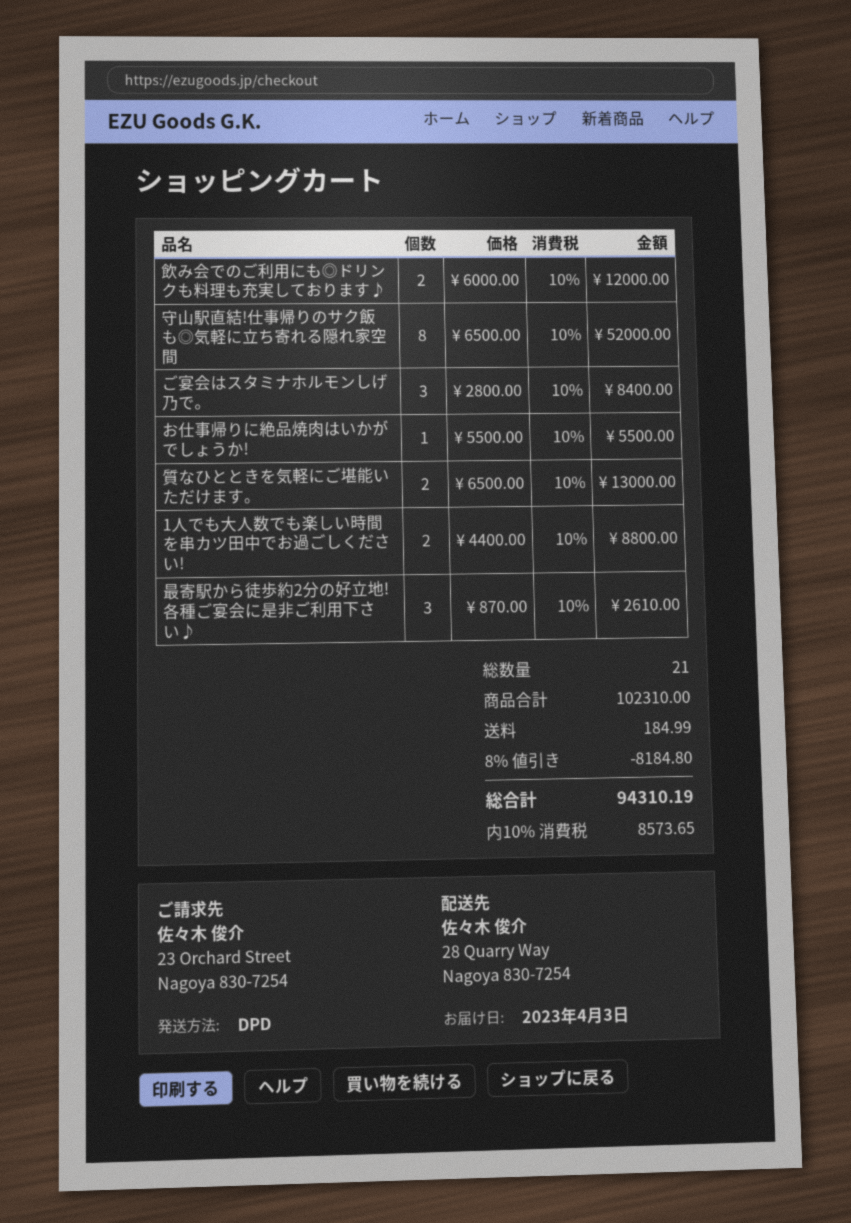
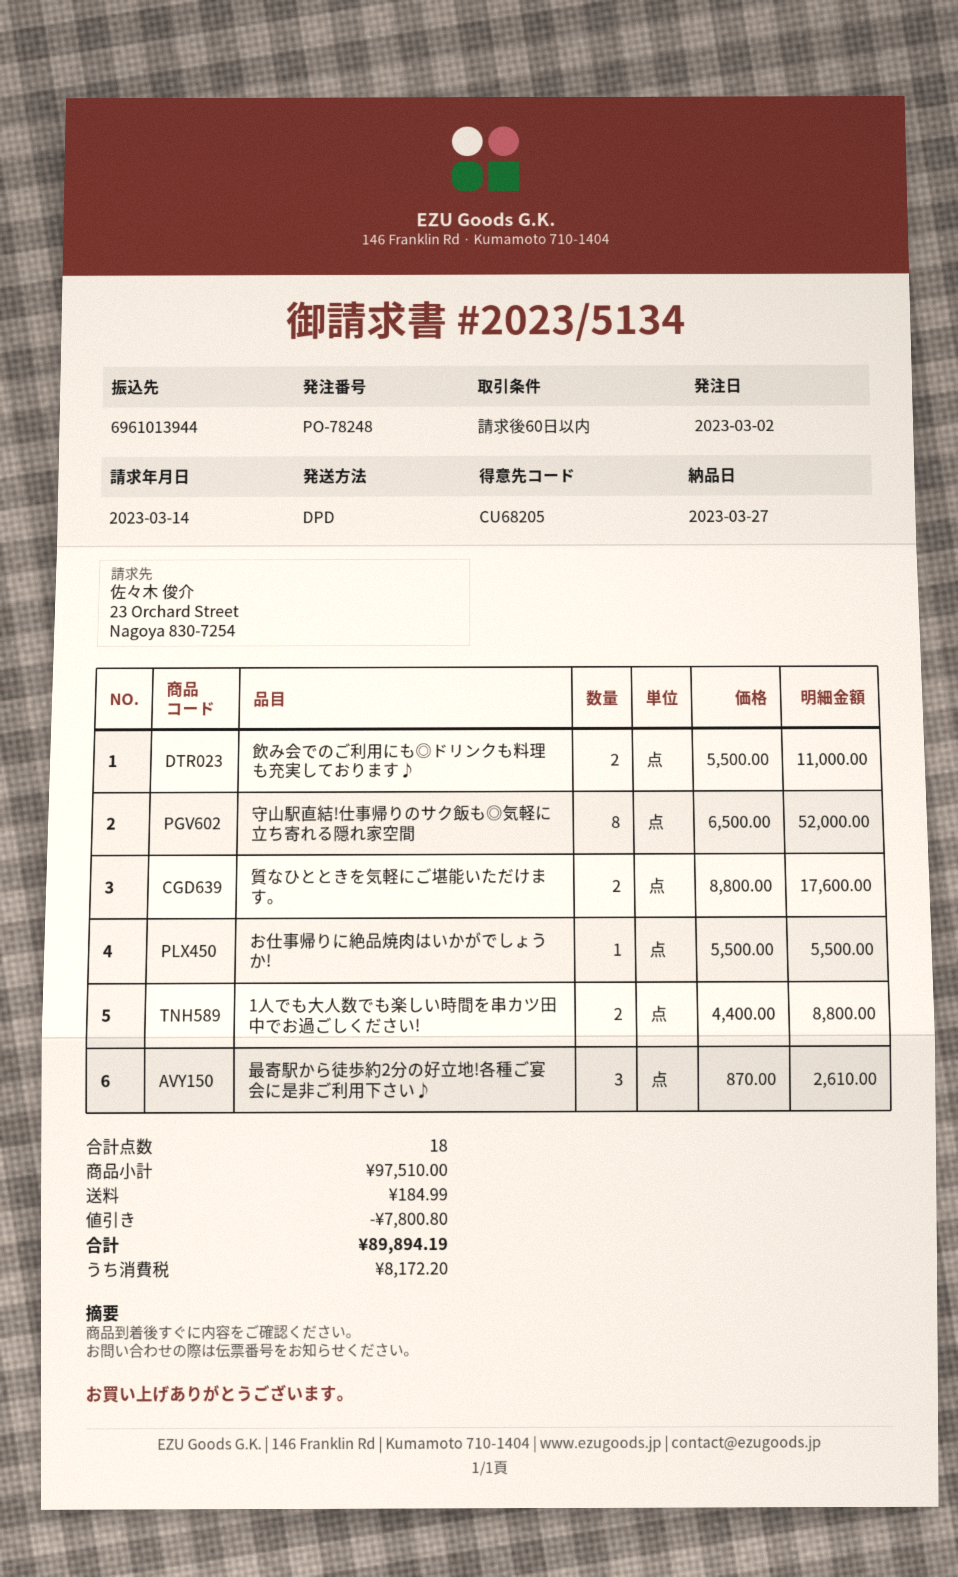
delivery date: 2023-04-03 -> 2023-03-27
飲み会でのご利用にも◎ドリンクも料理も充実しております♪: 2 x 6000.00 = 12000.00 -> 2 x 5500.00 = 11000.00
ご宴会はスタミナホルモンしげ乃で。: 3 x 2800.00 = 8400.00 -> none
質なひとときを気軽にご堪能いただけます。: 2 x 6500.00 = 13000.00 -> 2 x 8800.00 = 17600.00
total quantity: 21 -> 18
subtotal: 102310.00 -> 97510.00
discount: 8184.80 -> 7800.80
tax: 8573.65 -> 8172.20
total: 94310.19 -> 89894.19

